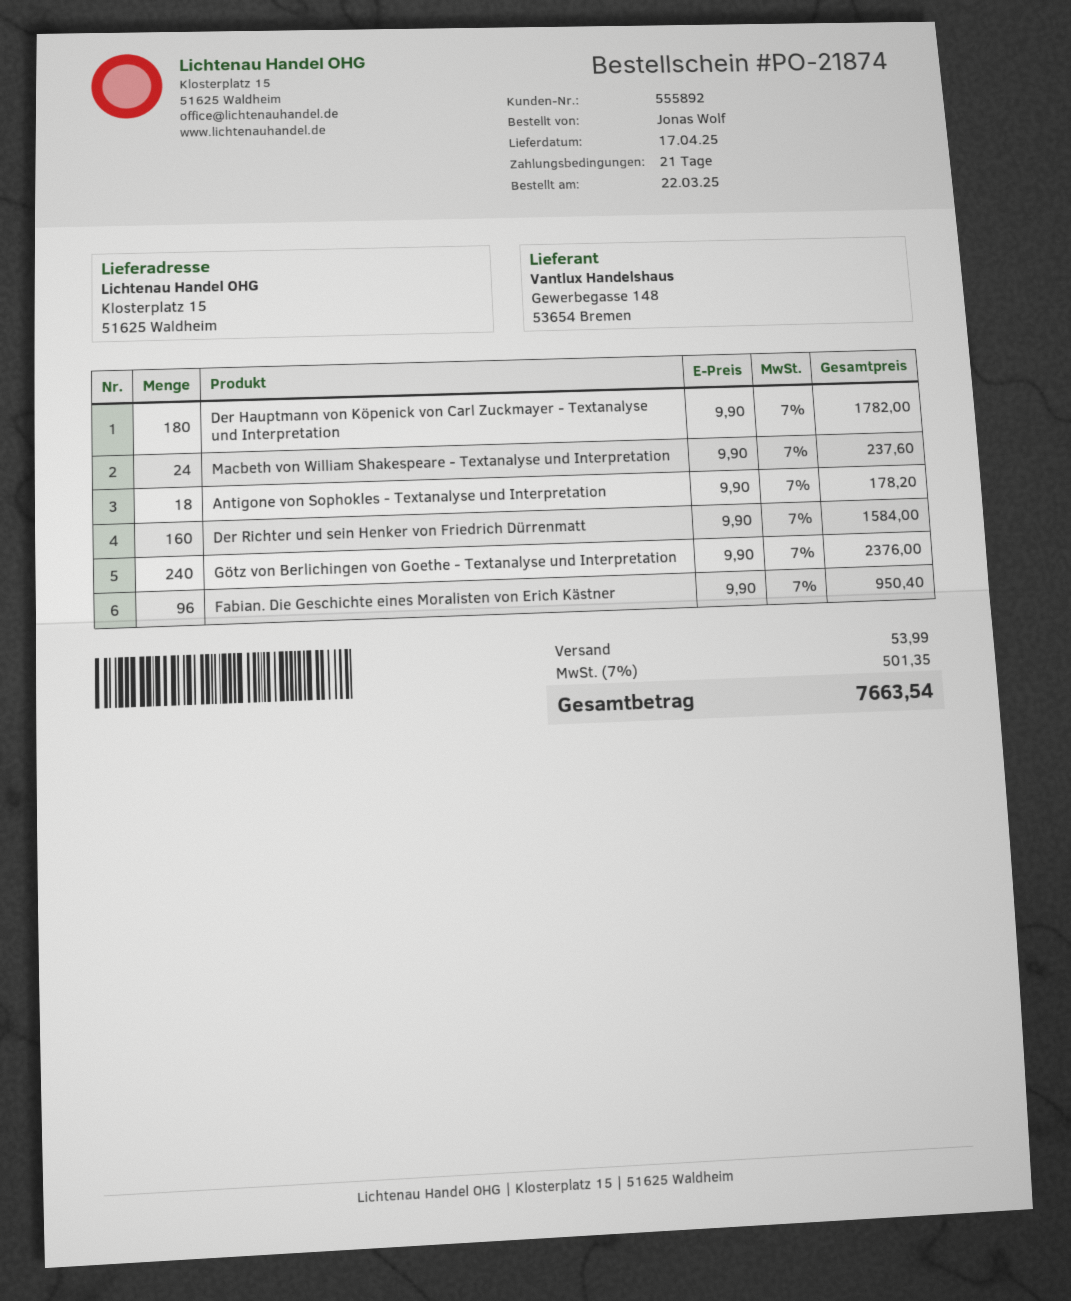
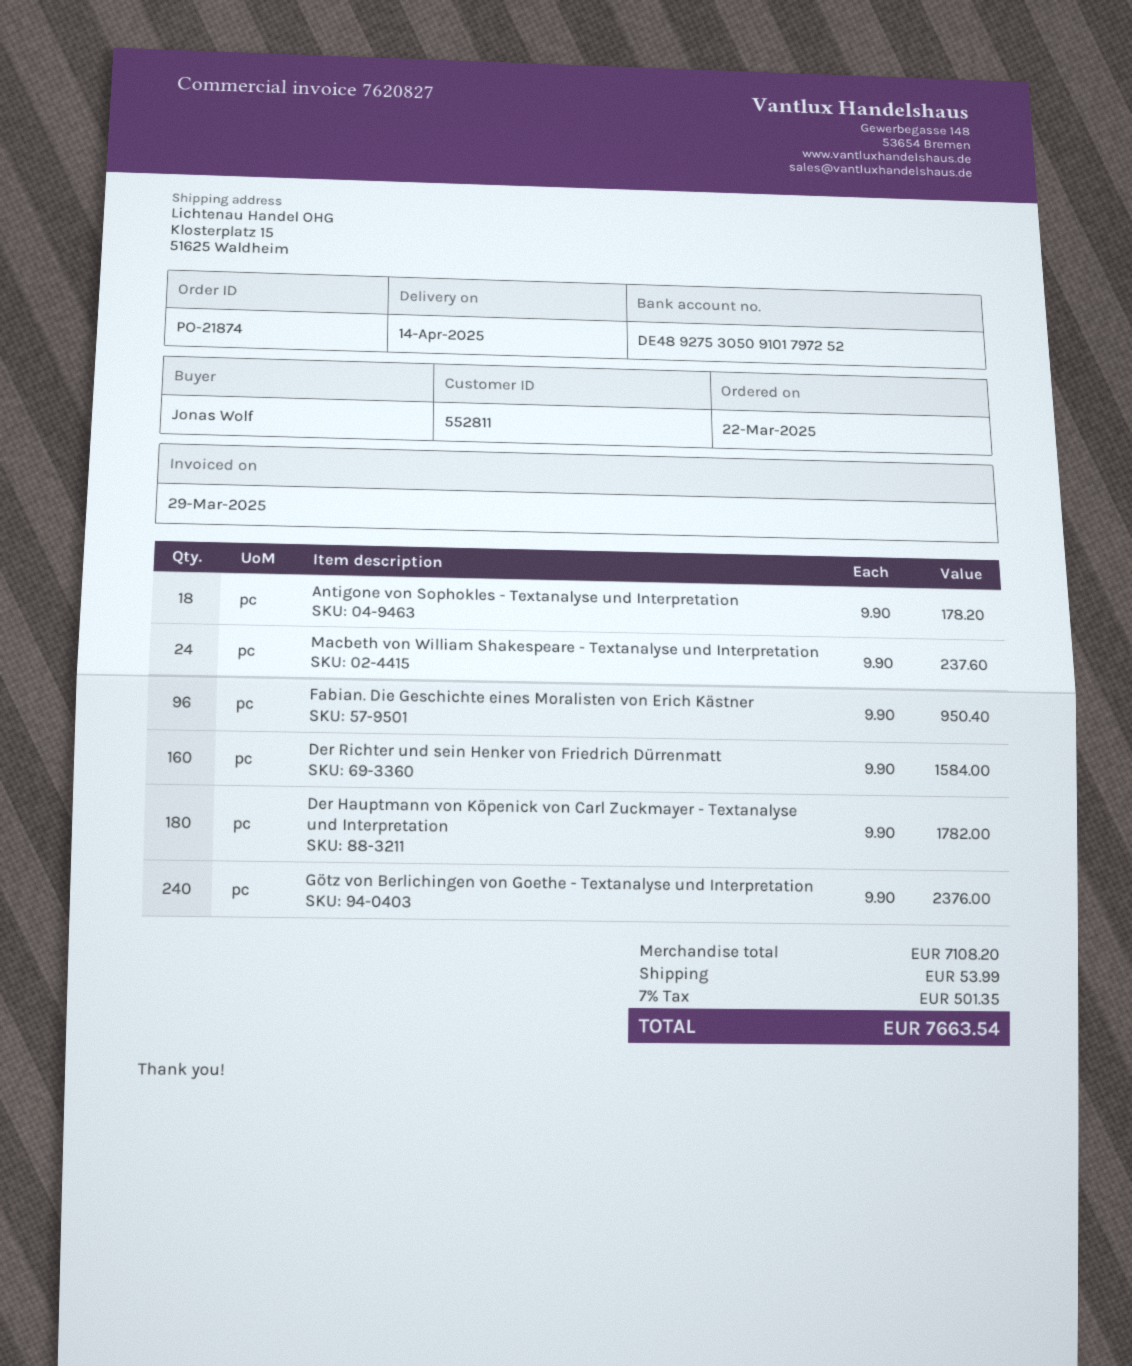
delivery date: 2025-04-17 -> 2025-04-14
customer number: 555892 -> 552811

